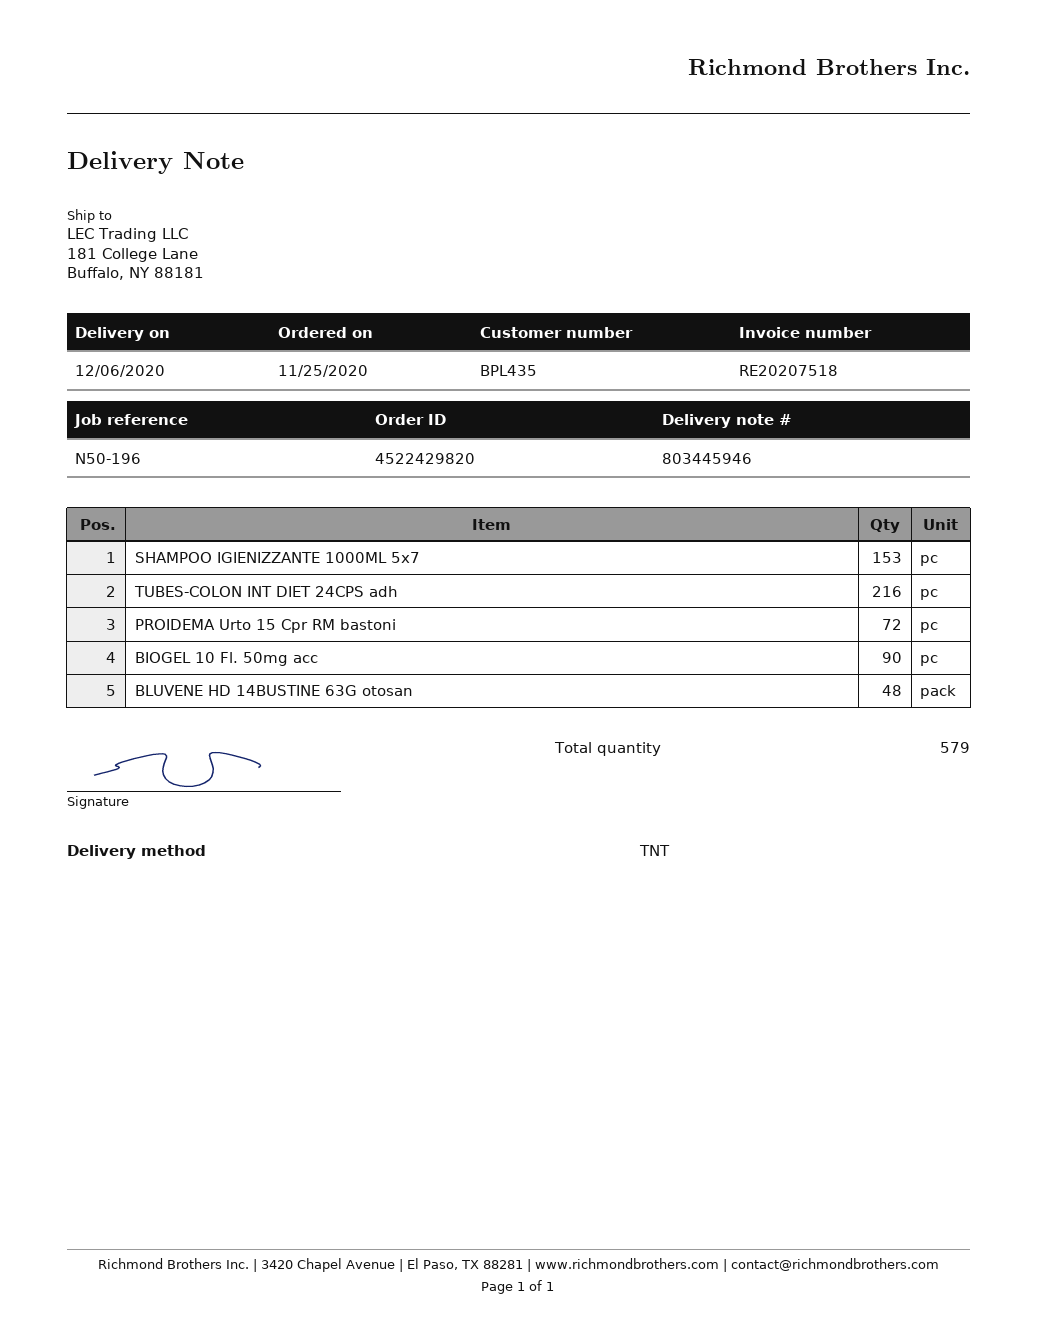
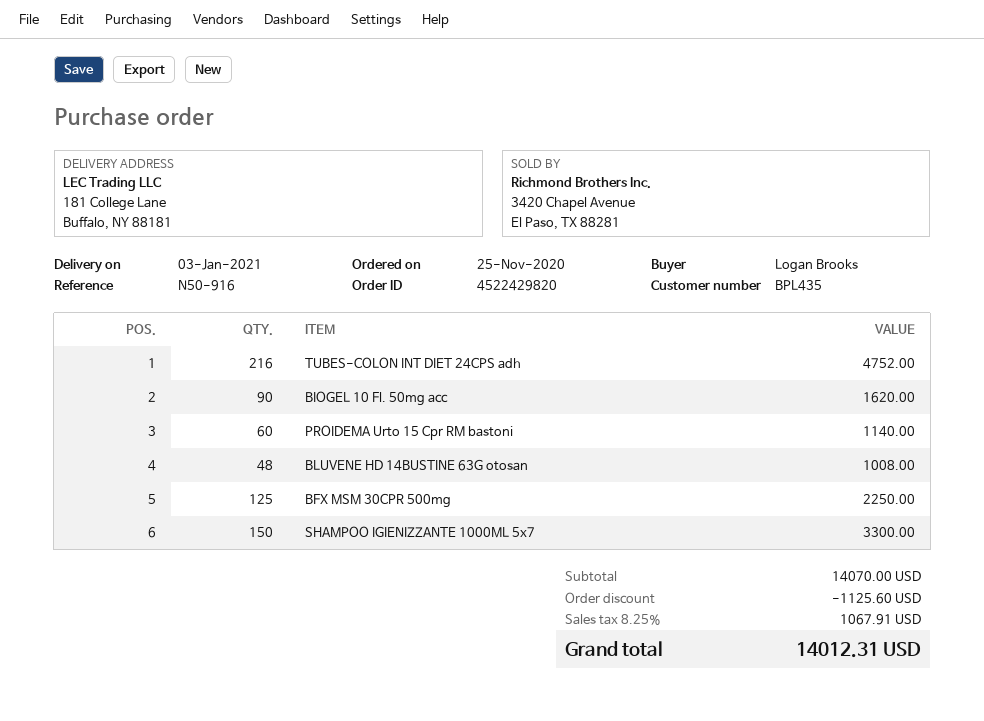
delivery date: 2020-12-06 -> 2021-01-03
reference: N50-196 -> N50-916
SHAMPOO IGIENIZZANTE 1000ML 5x7: 153 -> 150
PROIDEMA Urto 15 Cpr RM bastoni: 72 -> 60
BFX MSM 30CPR 500mg: none -> 125

